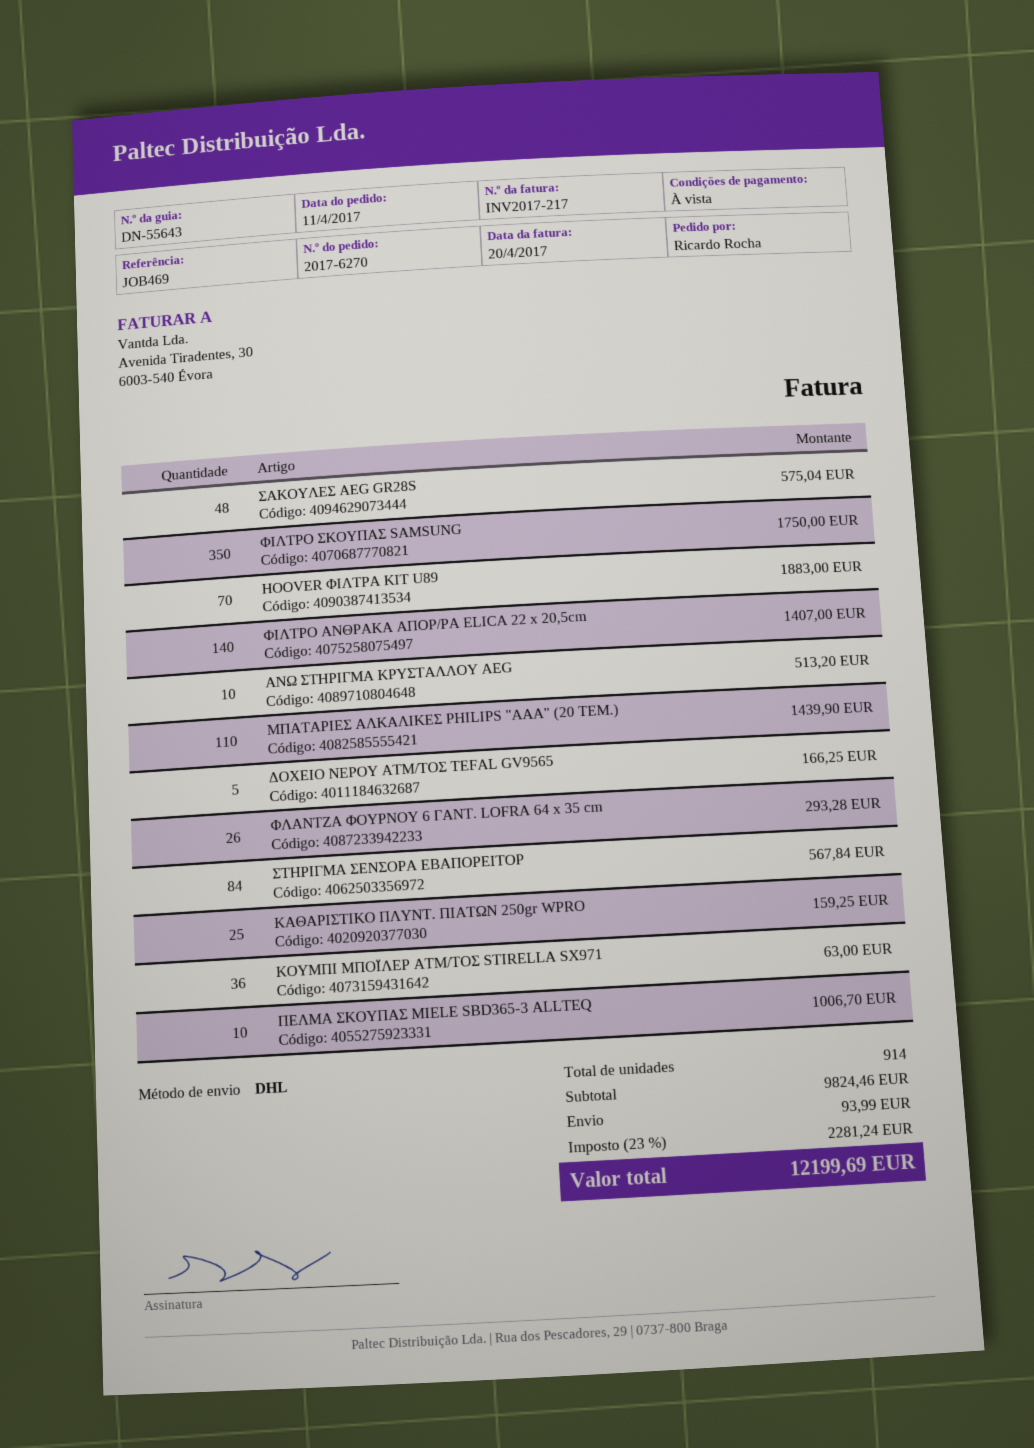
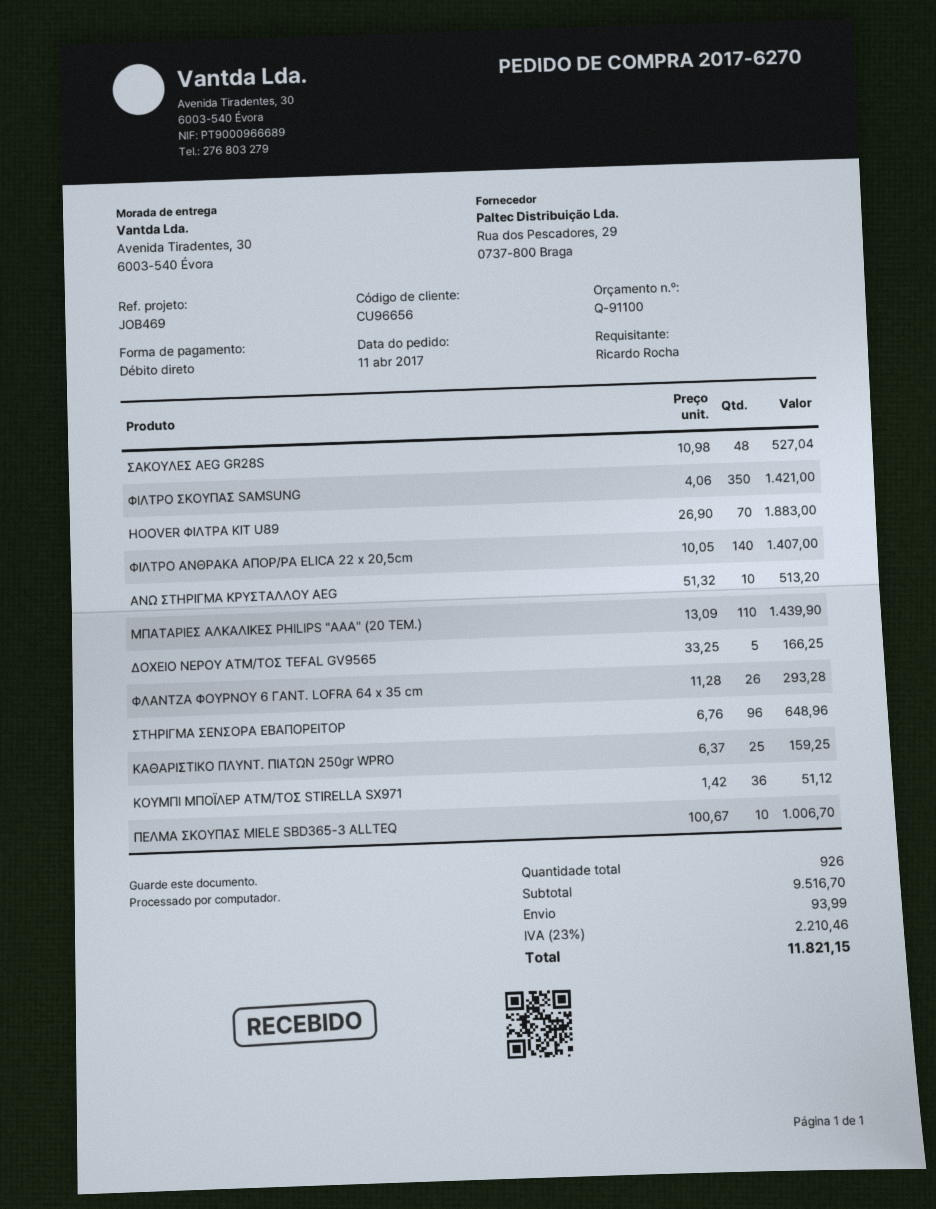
ΣΑΚΟΥΛΕΣ ΑΕG GR28S: 48 for 575.04 -> 48 for 527.04
ΦΙΛΤΡΟ ΣΚΟΥΠΑΣ SAMSUNG: 350 for 1750.00 -> 350 for 1421.00
ΣΤΗΡΙΓΜΑ ΣΕΝΣΟΡΑ ΕΒΑΠΟΡΕΙΤΟΡ: 84 for 567.84 -> 96 for 648.96
ΚΟΥΜΠΙ ΜΠΟΪΛΕΡ ΑΤΜ/ΤΟΣ STIRELLA SX971: 36 for 63.00 -> 36 for 51.12
total quantity: 914 -> 926
subtotal: 9824.46 -> 9516.70
tax: 23% = 2281.24 -> 23% = 2210.46
total: 12199.69 -> 11821.15

